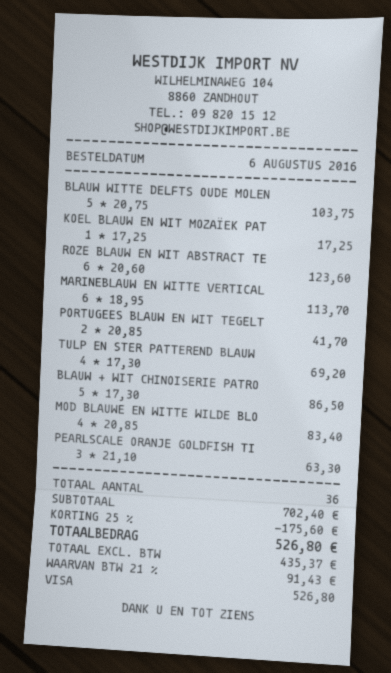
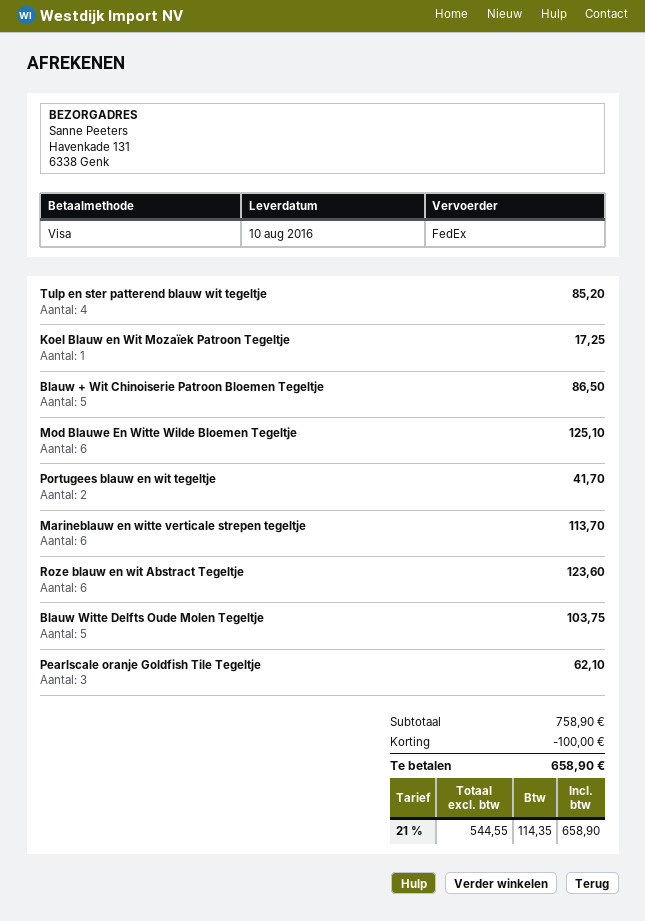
TULP EN STER PATTEREND BLAUW: 4 for 69.20 -> 4 for 85.20
MOD BLAUWE EN WITTE WILDE BLO: 4 for 83.40 -> 6 for 125.10
PEARLSCALE ORANJE GOLDFISH TI: 3 for 63.30 -> 3 for 62.10
subtotal: 702.40 -> 758.90
discount: 175.60 -> 100.00
net: 435.37 -> 544.55
tax: 21% = 91.43 -> 21% = 114.35
total: 526.80 -> 658.90

